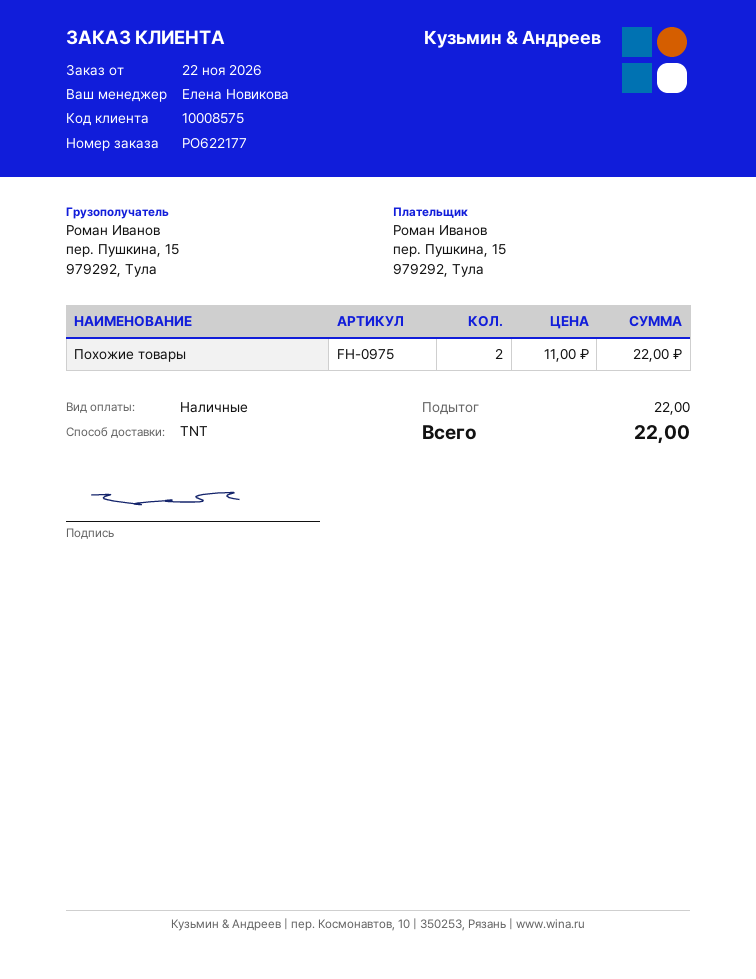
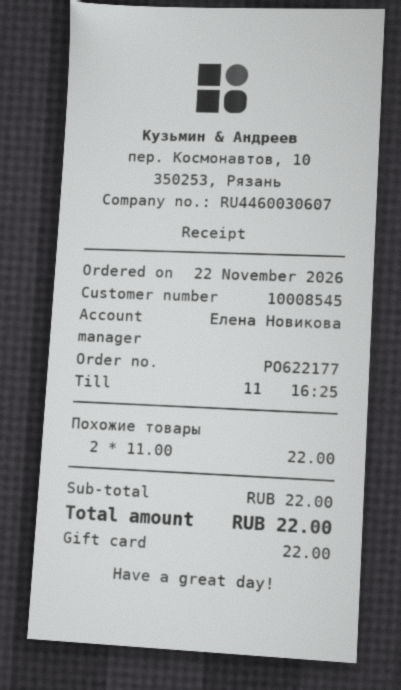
customer number: 10008575 -> 10008545
payment method: cash -> gift card

